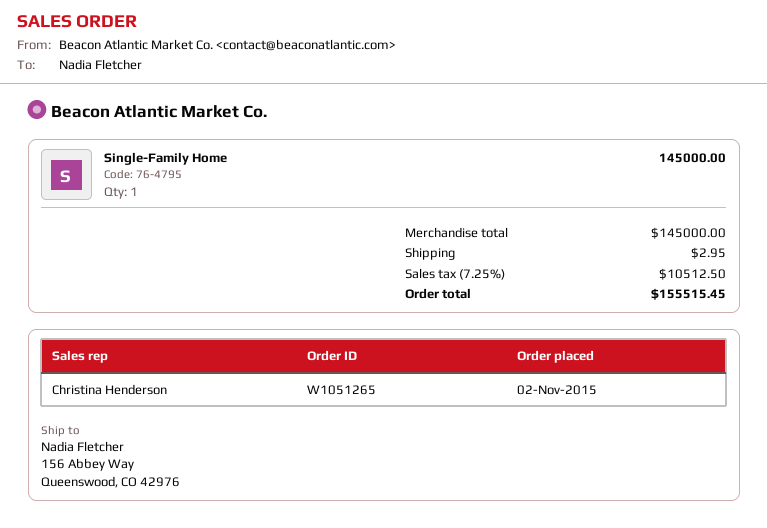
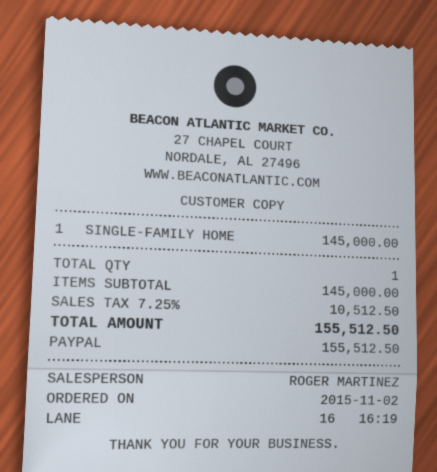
sales rep: Christina Henderson -> ROGER MARTINEZ
shipping: 2.95 -> none
total: 155515.45 -> 155512.50

